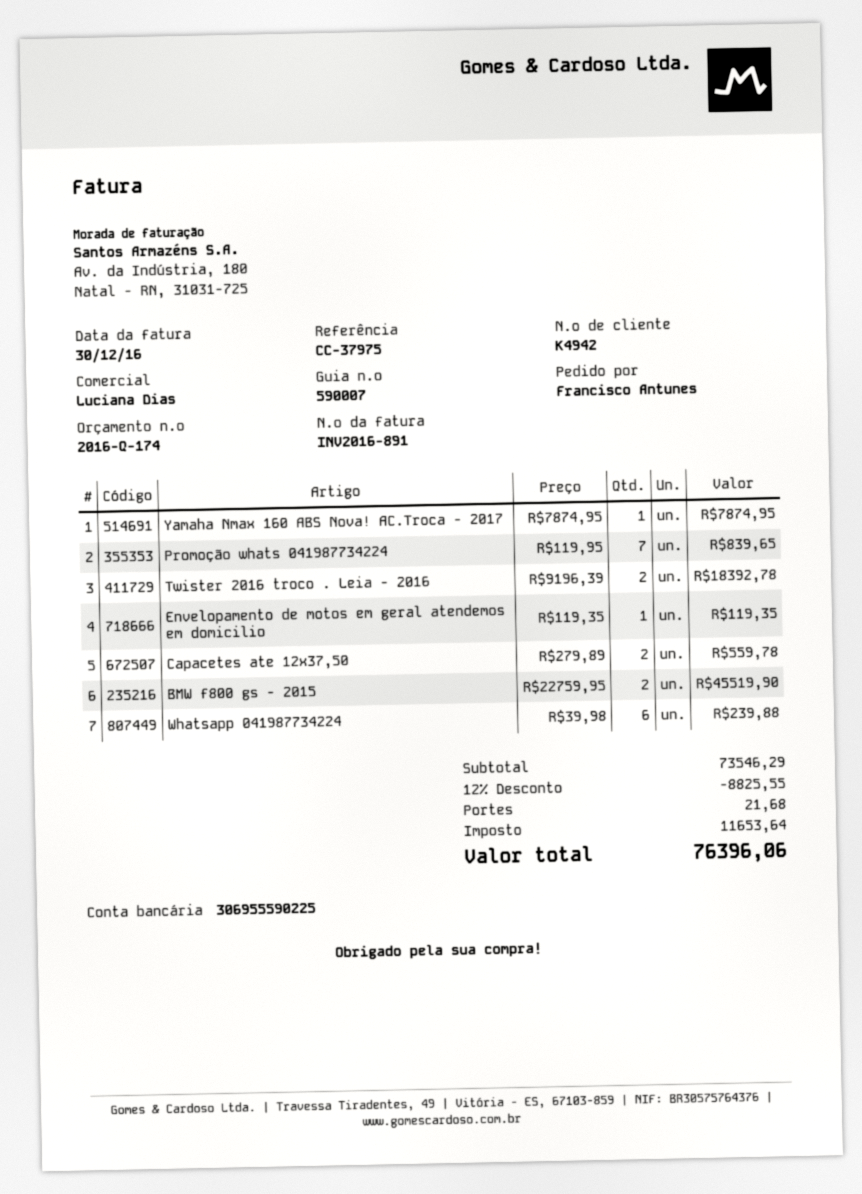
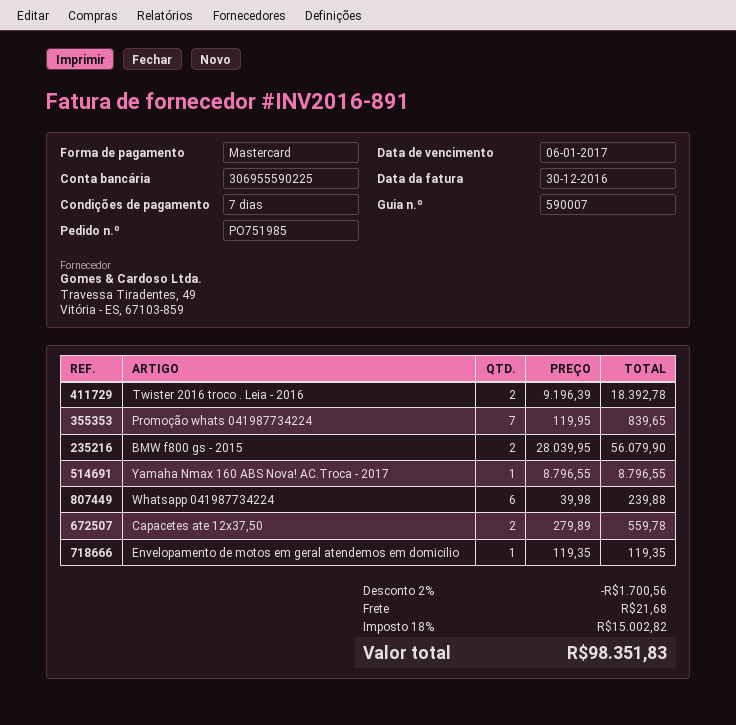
Yamaha Nmax 160 ABS Nova! AC.Troca - 2017: 1 x 7874.95 = 7874.95 -> 1 x 8796.55 = 8796.55
BMW f800 gs - 2015: 2 x 22759.95 = 45519.90 -> 2 x 28039.95 = 56079.90
discount: 12% = 8825.55 -> 2% = 1700.56
tax: 11653.64 -> 15002.82
total: 76396.06 -> 98351.83

